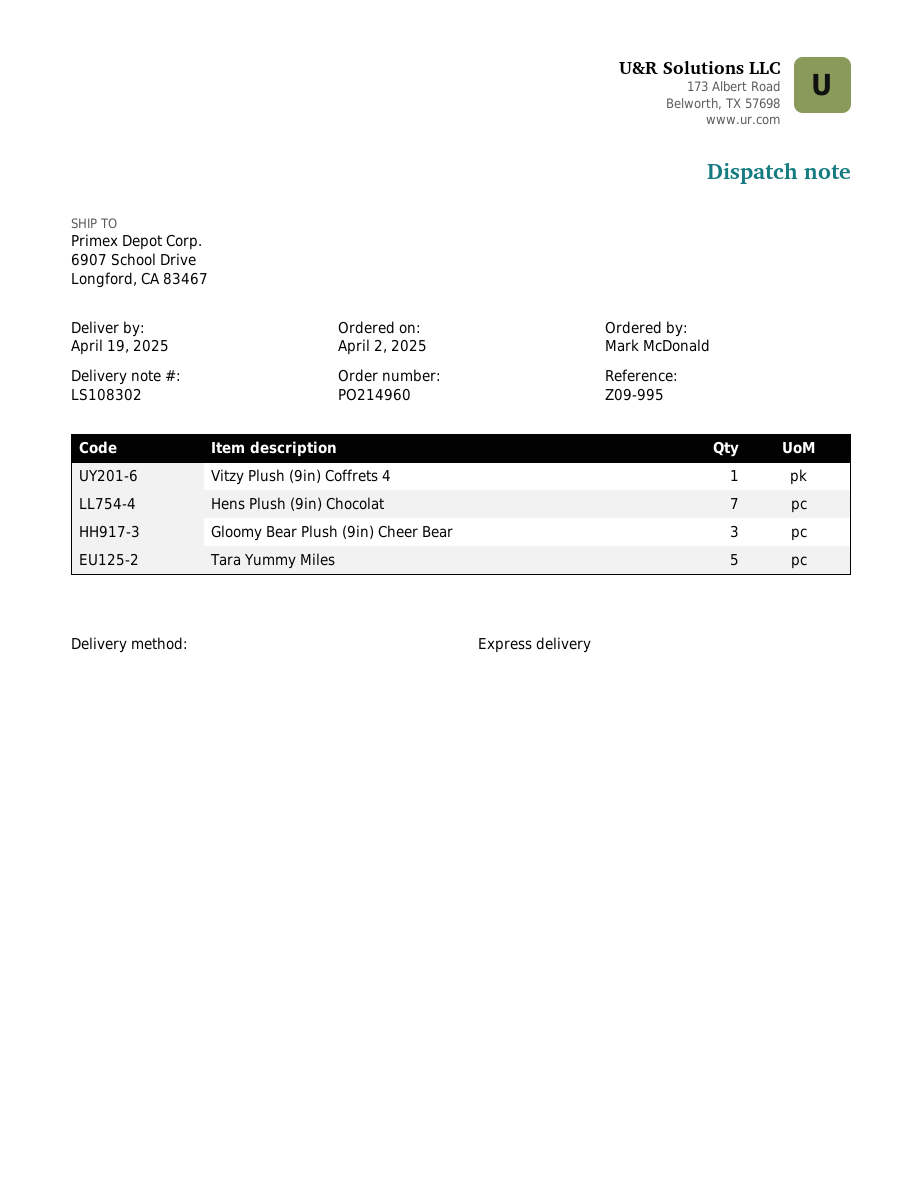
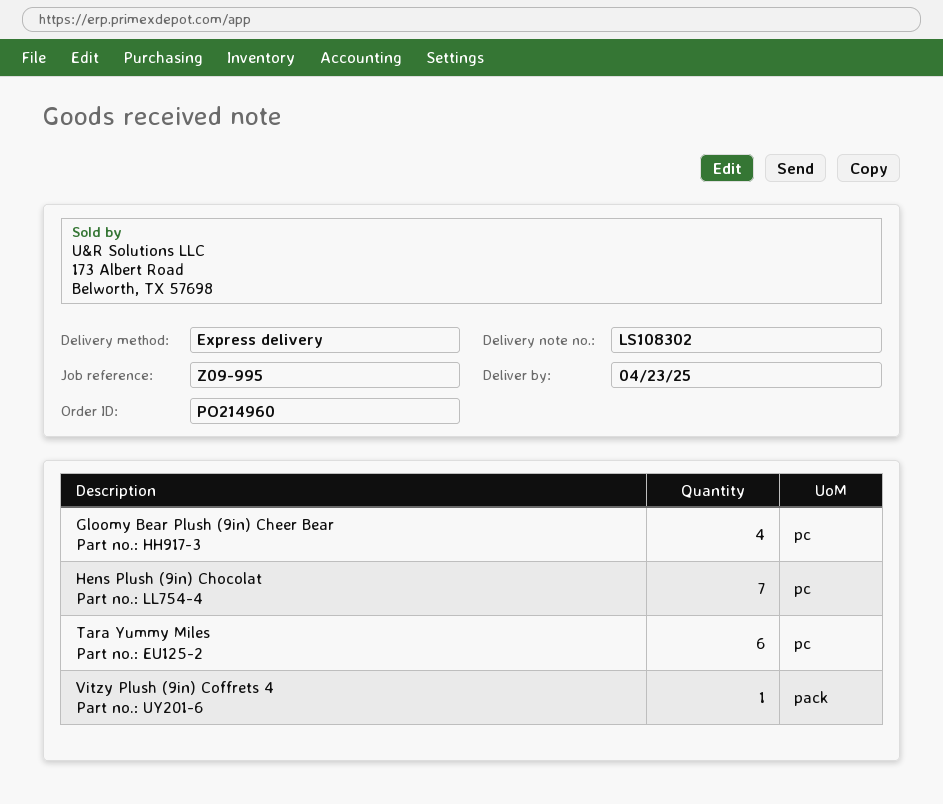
delivery date: 2025-04-19 -> 2025-04-23
Gloomy Bear Plush (9in) Cheer Bear: 3 -> 4
Tara Yummy Miles: 5 -> 6

